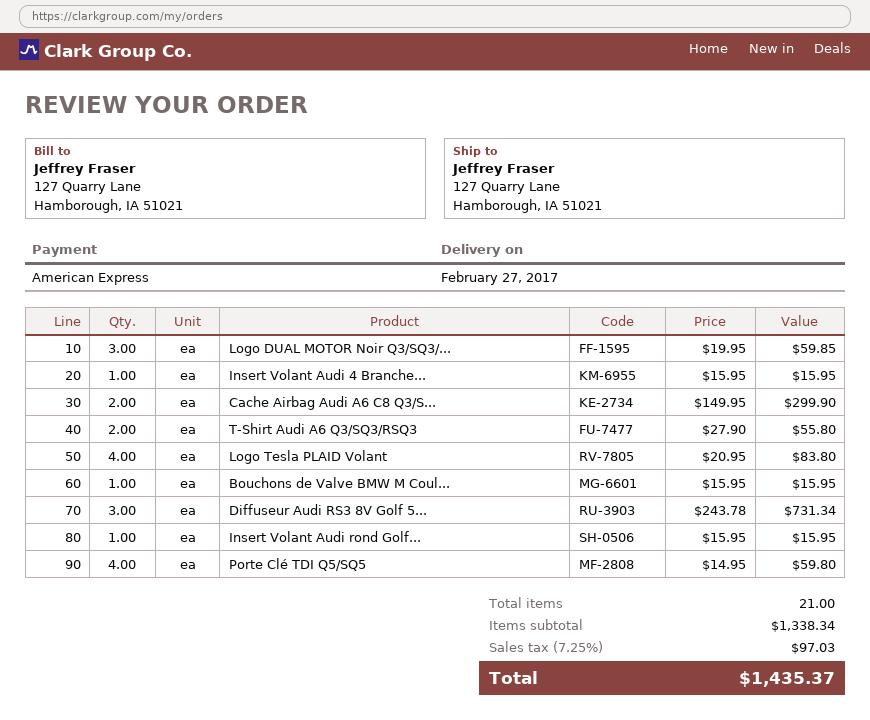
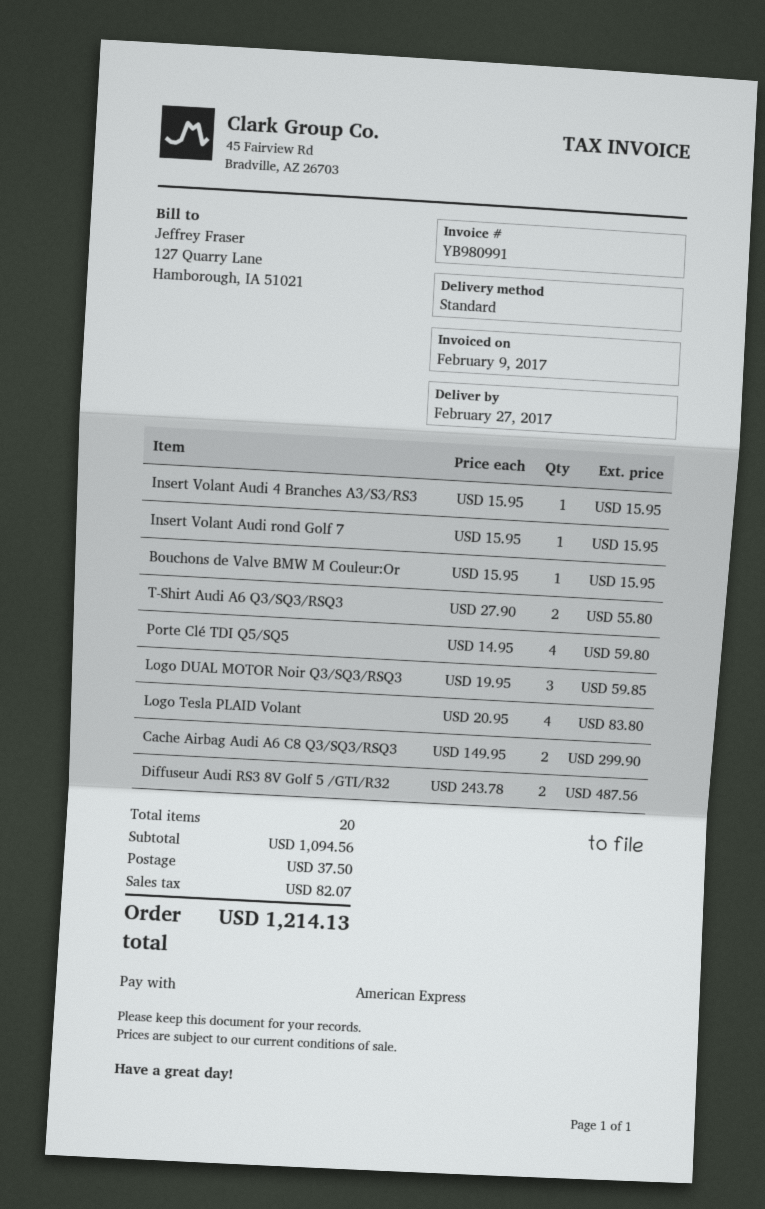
Diffuseur Audi RS3 8V Golf 5...: 3 x 243.78 = 731.34 -> 2 x 243.78 = 487.56
total quantity: 21 -> 20
subtotal: 1338.34 -> 1094.56
shipping: none -> 37.50
tax: 97.03 -> 82.07
total: 1435.37 -> 1214.13

